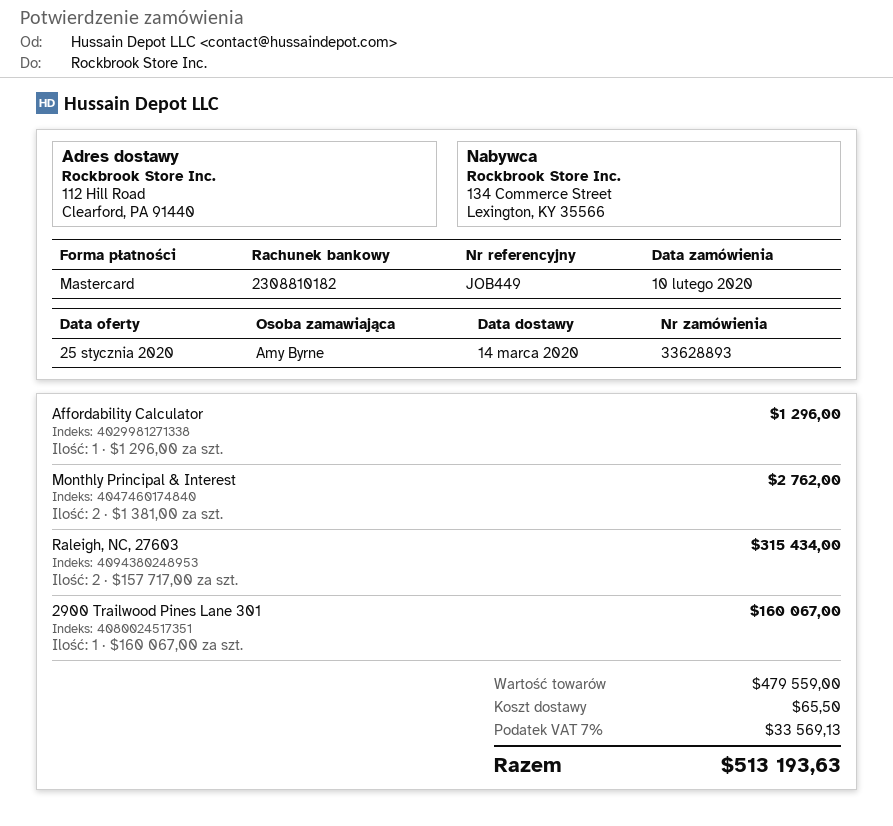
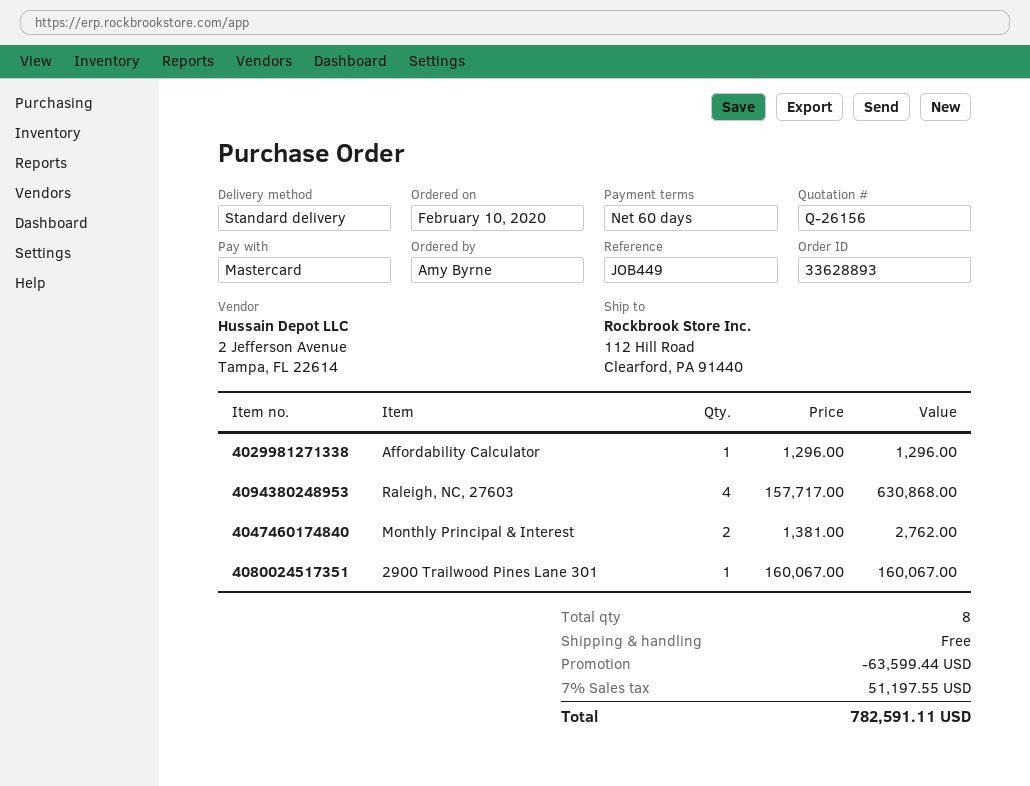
Raleigh, NC, 27603: 2 x 157717.00 = 315434.00 -> 4 x 157717.00 = 630868.00
discount: none -> 63599.44
shipping: 65.50 -> 0.00
tax: 7% = 33569.13 -> 7% = 51197.55
total: 513193.63 -> 782591.11

